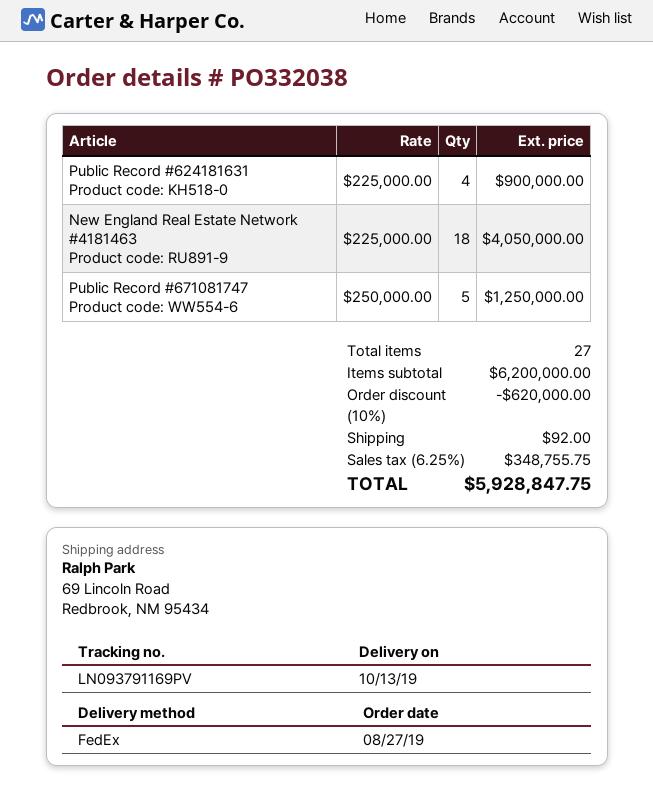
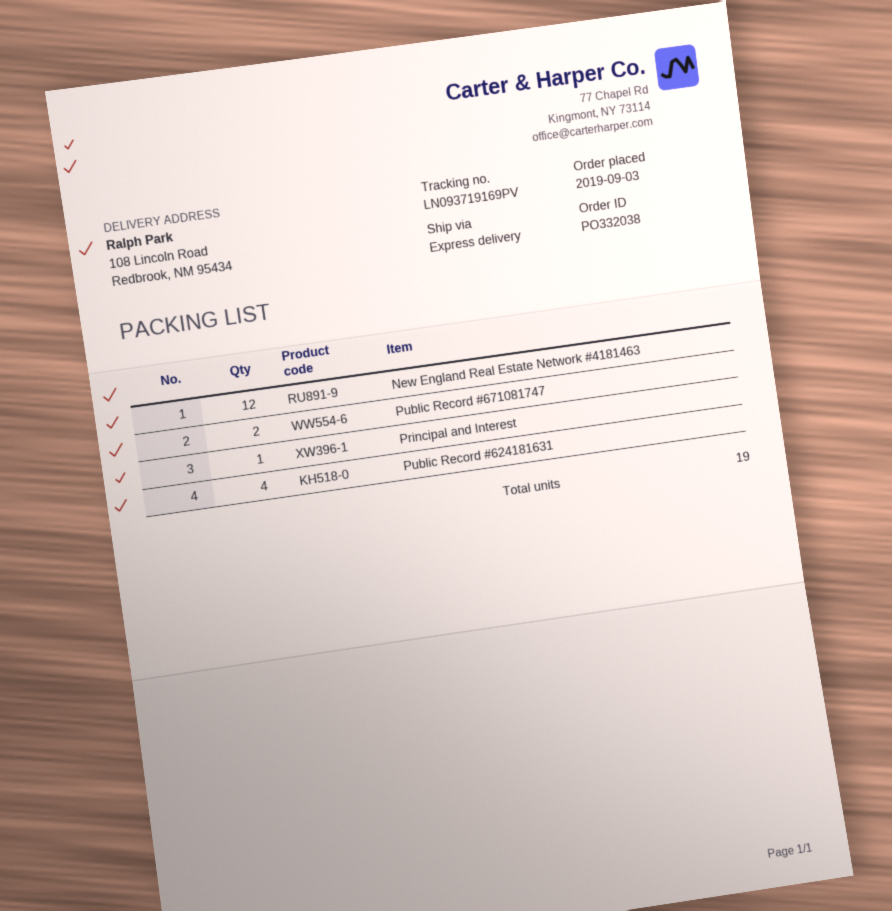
order date: 2019-08-27 -> 2019-09-03
shipping method: FedEx -> express
tracking number: LN093791169PV -> LN093719169PV
ship to: 69 Lincoln Road, Redbrook, NM 95434 -> 108 Lincoln Road, Redbrook, NM 95434
New England Real Estate Network #4181463: 18 -> 12
Public Record #671081747: 5 -> 2
Principal and Interest: none -> 1
total quantity: 27 -> 19

